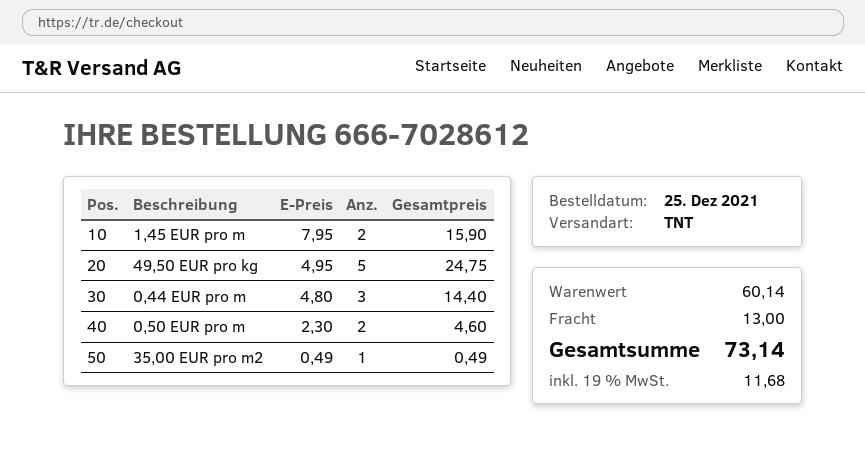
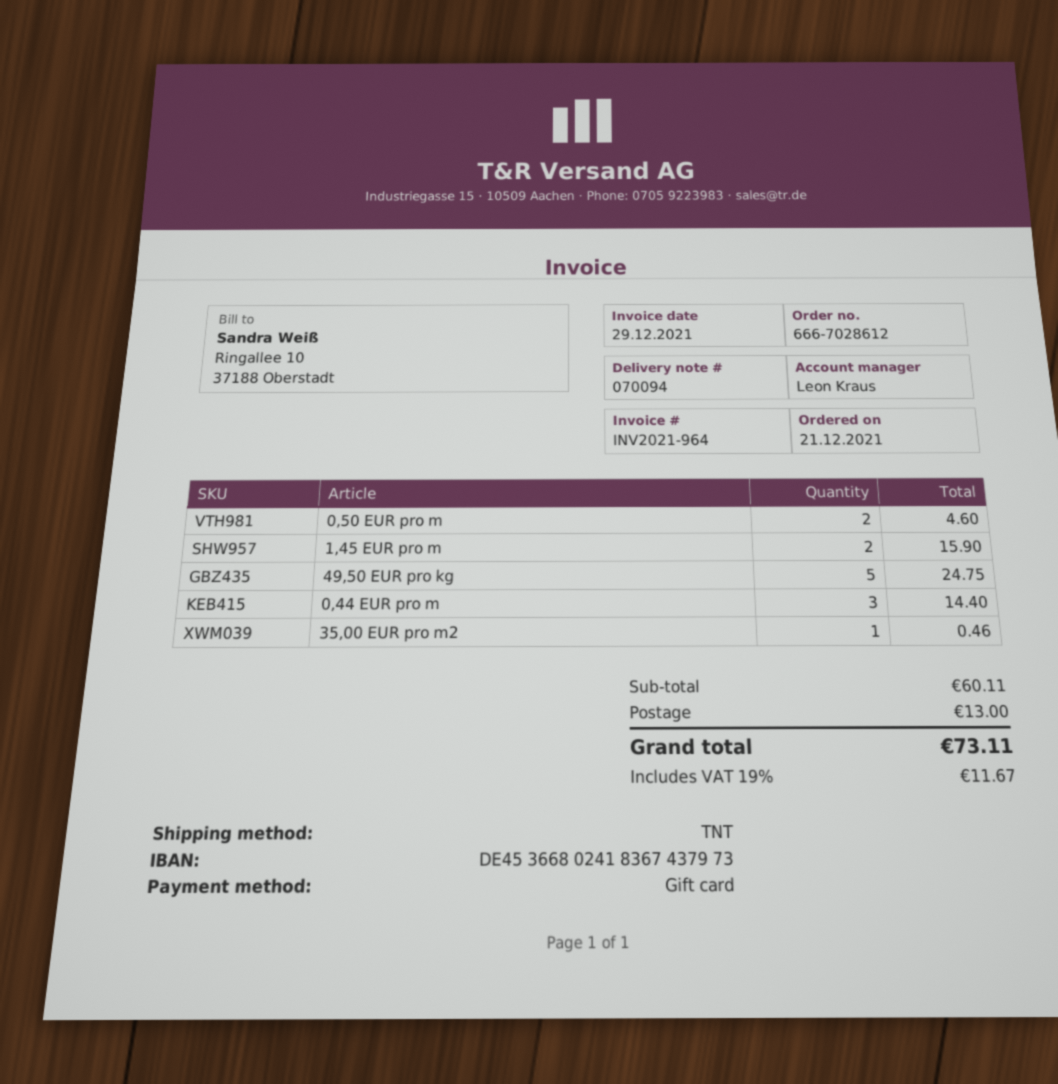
order date: 2021-12-25 -> 2021-12-21
35,00 EUR pro m2: 1 for 0.49 -> 1 for 0.46
subtotal: 60.14 -> 60.11
tax: 19% = 11.68 -> 19% = 11.67
total: 73.14 -> 73.11

